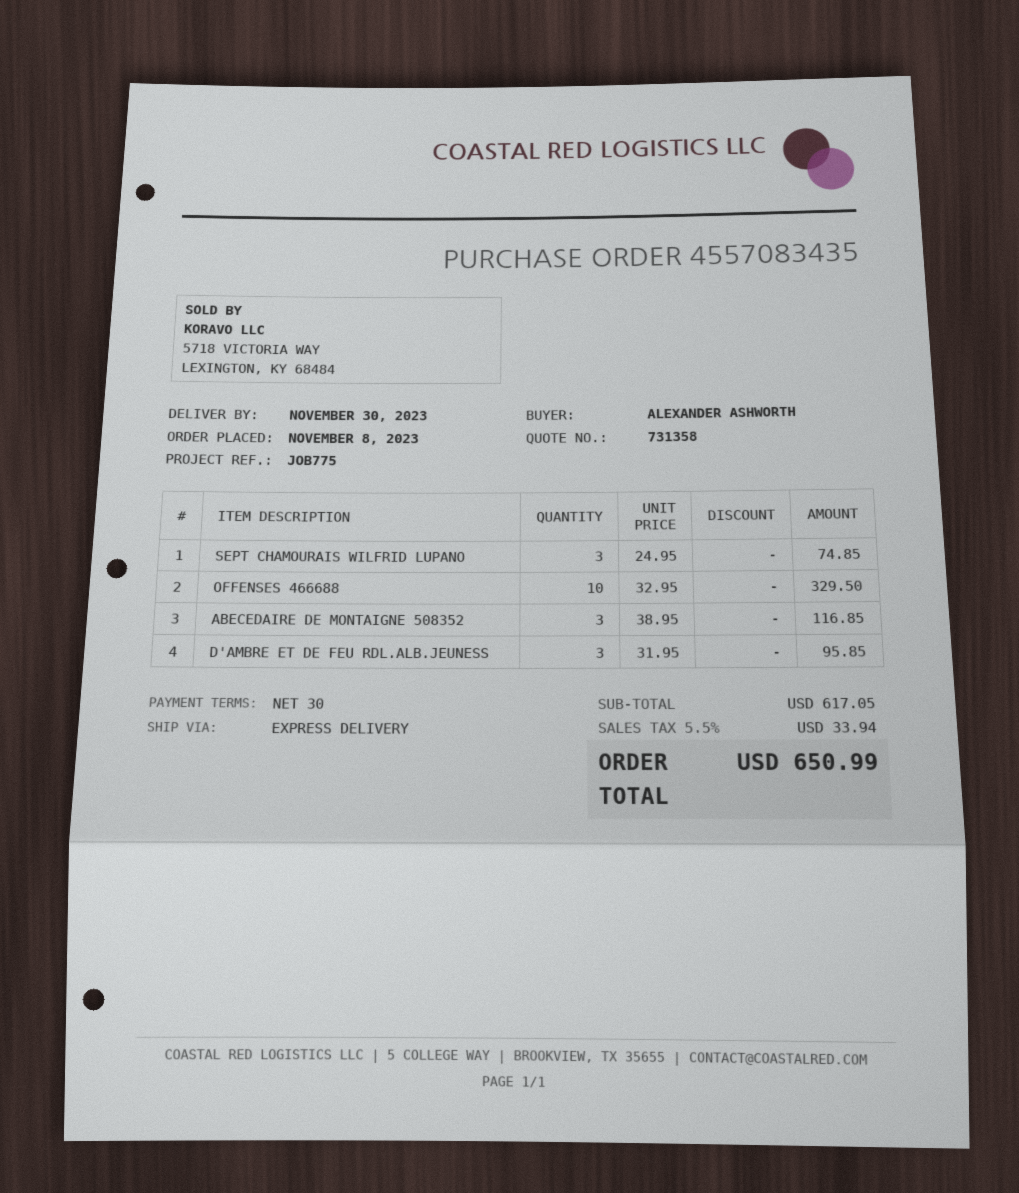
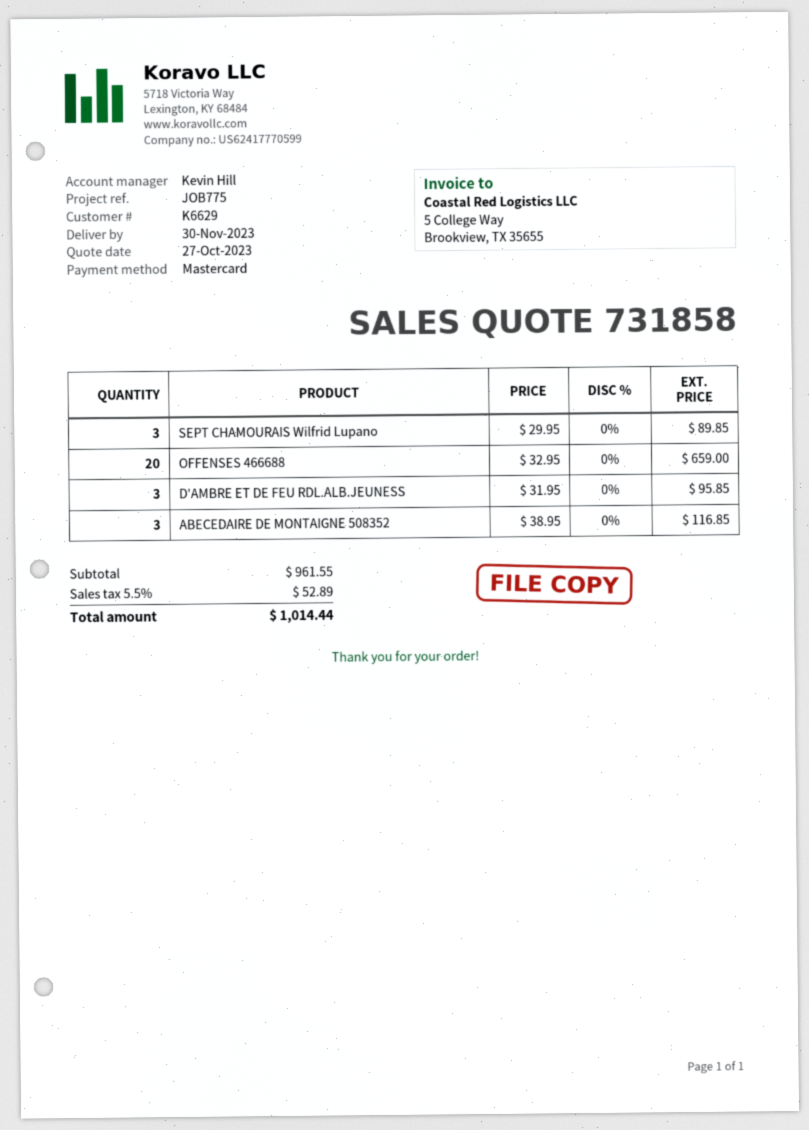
quote number: 731358 -> 731858
SEPT CHAMOURAIS WILFRID LUPANO: 3 x 24.95 = 74.85 -> 3 x 29.95 = 89.85
OFFENSES 466688: 10 x 32.95 = 329.50 -> 20 x 32.95 = 659.00
subtotal: 617.05 -> 961.55
tax: 5.5% = 33.94 -> 5.5% = 52.89
total: 650.99 -> 1014.44

